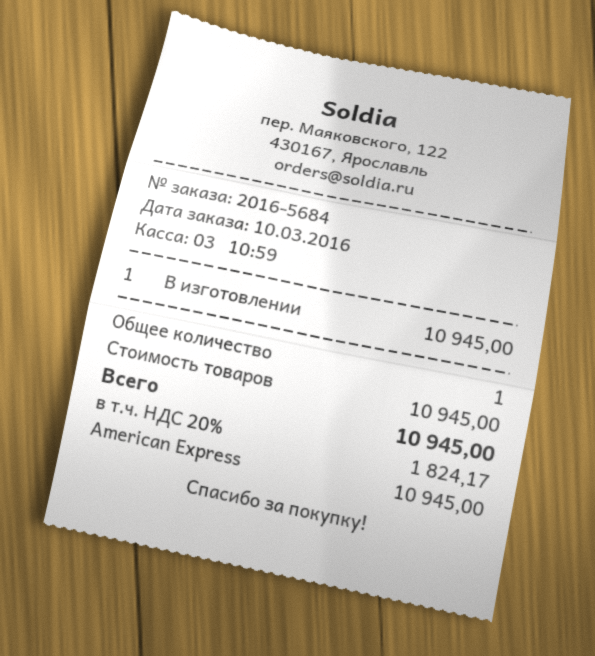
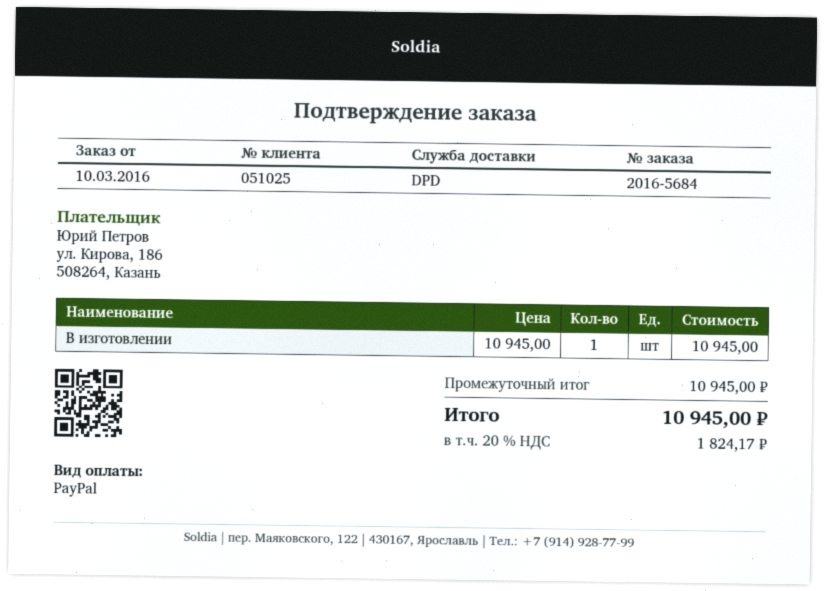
payment method: American Express -> PayPal

